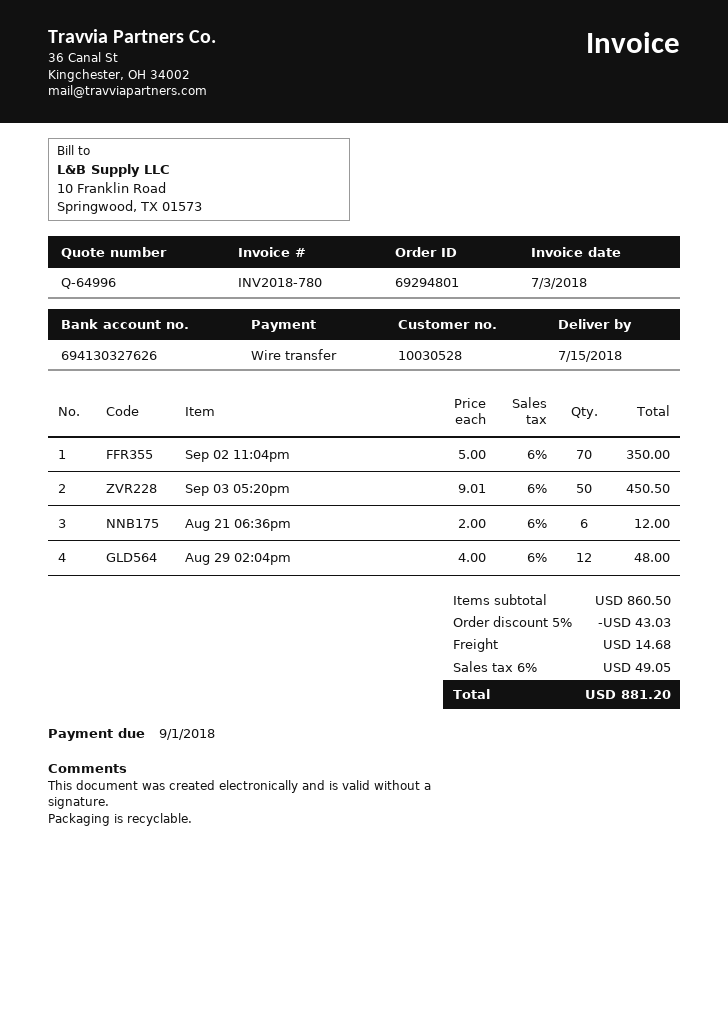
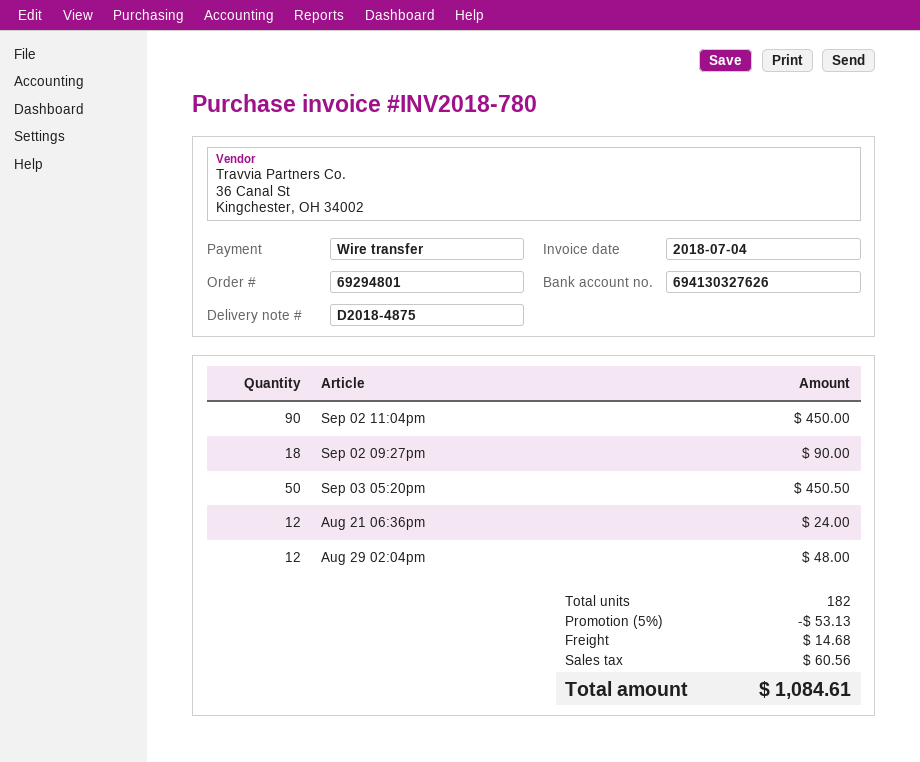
invoice date: 2018-07-03 -> 2018-07-04
Sep 02 11:04pm: 70 for 350.00 -> 90 for 450.00
Aug 21 06:36pm: 6 for 12.00 -> 12 for 24.00
Sep 02 09:27pm: none -> 18 for 90.00
discount: 5% = 43.03 -> 5% = 53.13
tax: 49.05 -> 60.56
total: 881.20 -> 1084.61

